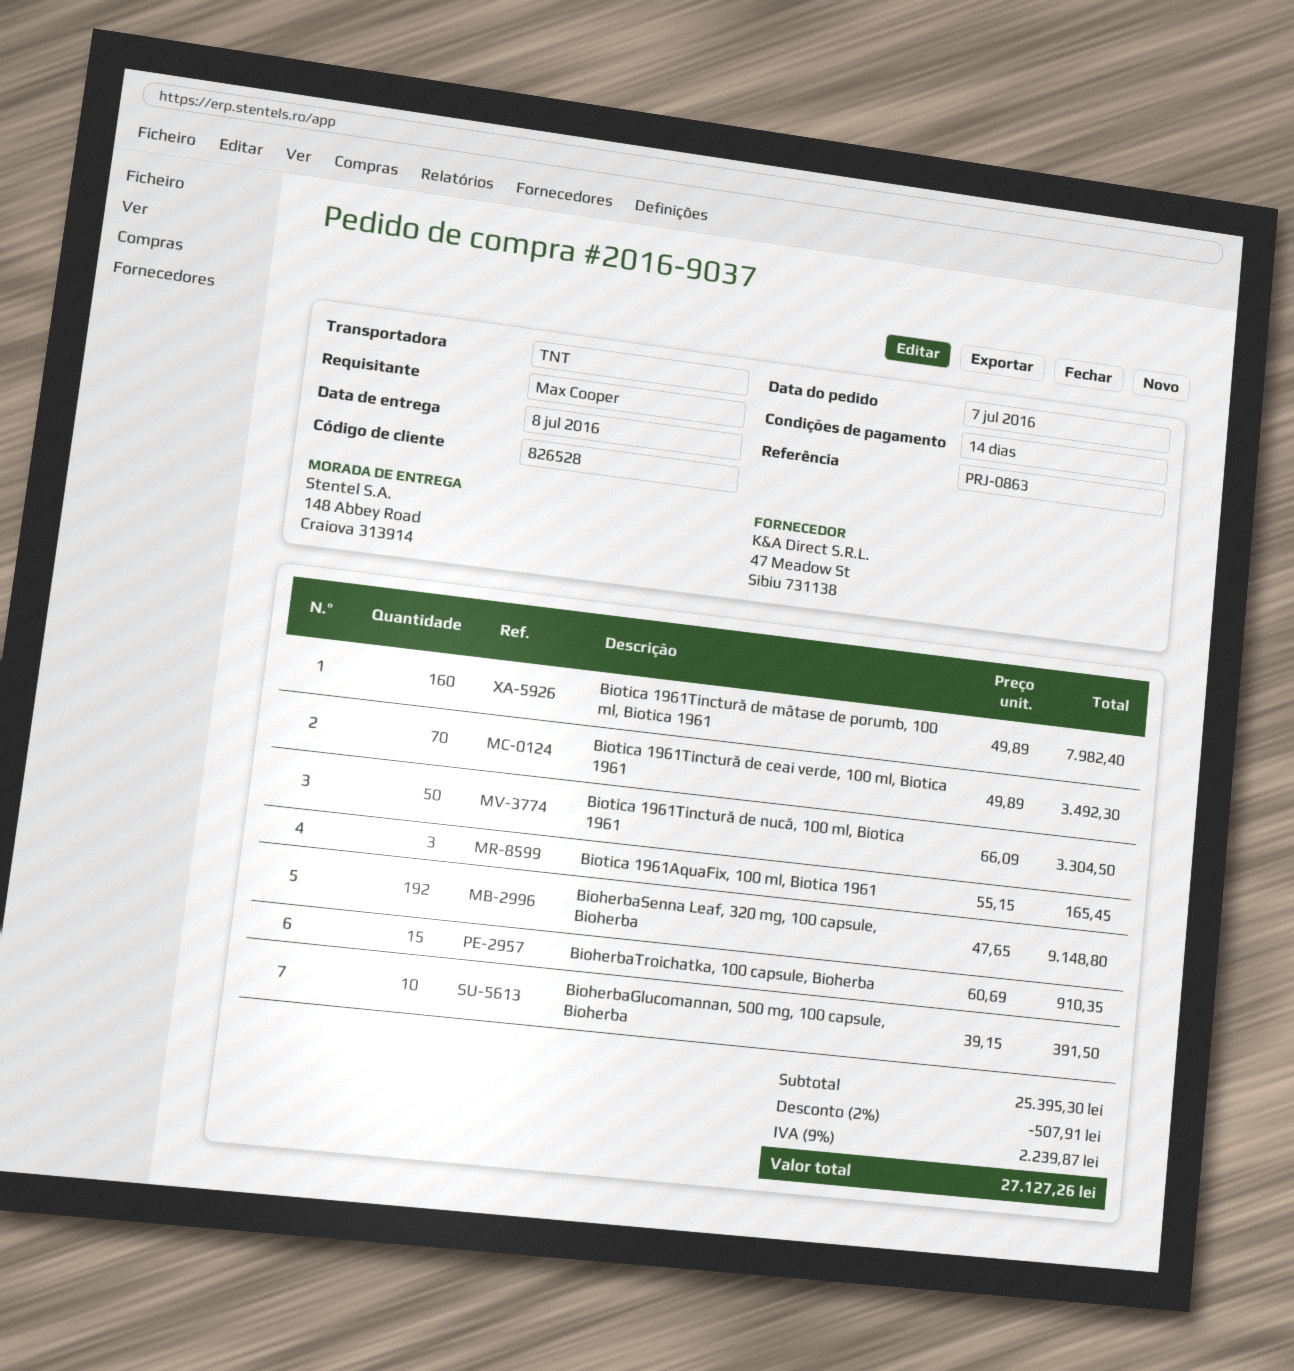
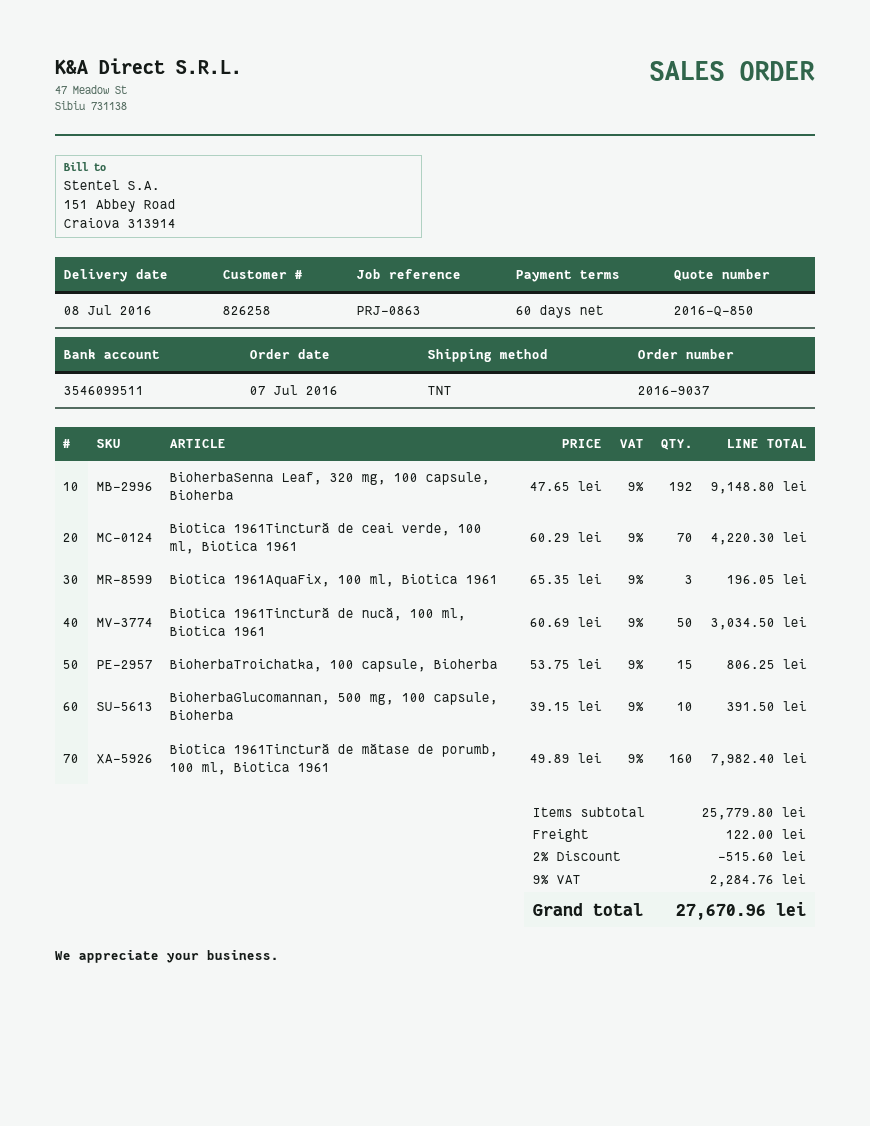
payment terms: 14 days -> 60 days
customer number: 826528 -> 826258
Biotica 1961Tinctură de ceai verde, 100 ml, Biotica 1961: 70 x 49.89 = 3492.30 -> 70 x 60.29 = 4220.30
Biotica 1961Tinctură de nucă, 100 ml, Biotica 1961: 50 x 66.09 = 3304.50 -> 50 x 60.69 = 3034.50
Biotica 1961AquaFix, 100 ml, Biotica 1961: 3 x 55.15 = 165.45 -> 3 x 65.35 = 196.05
BioherbaTroichatka, 100 capsule, Bioherba: 15 x 60.69 = 910.35 -> 15 x 53.75 = 806.25
subtotal: 25395.30 -> 25779.80
discount: 2% = 507.91 -> 2% = 515.60
shipping: none -> 122.00
tax: 9% = 2239.87 -> 9% = 2284.76
total: 27127.26 -> 27670.96

